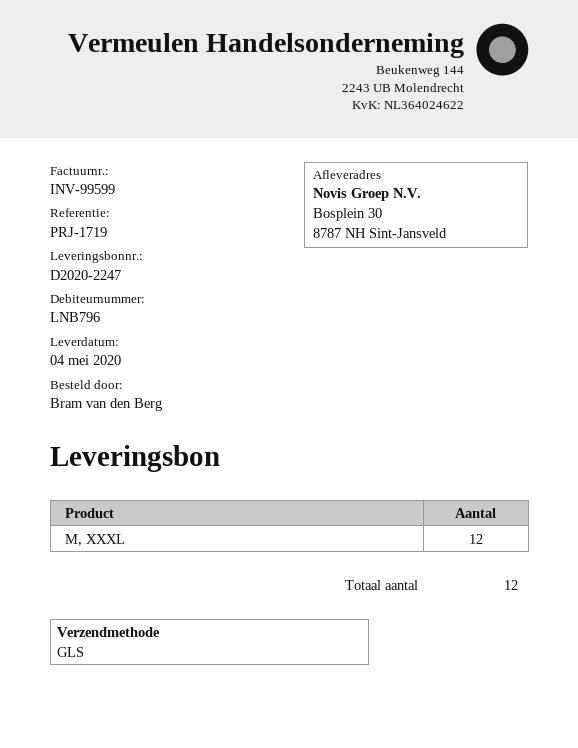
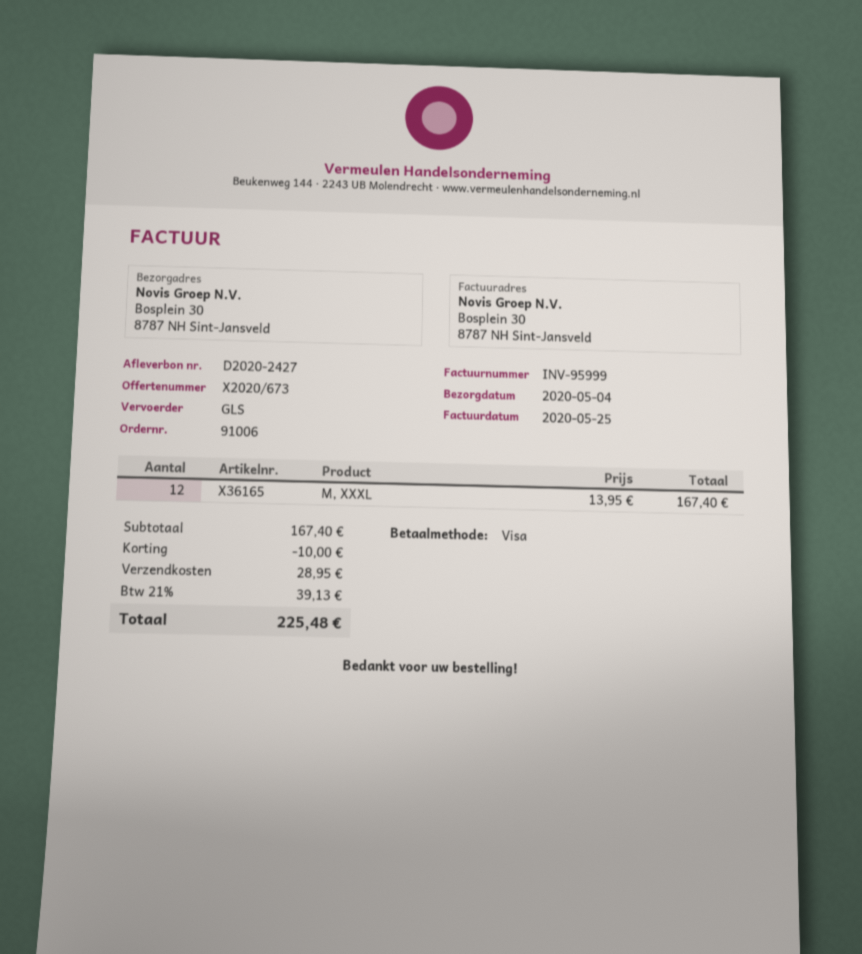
delivery note number: D2020-2247 -> D2020-2427
invoice number: INV-99599 -> INV-95999

